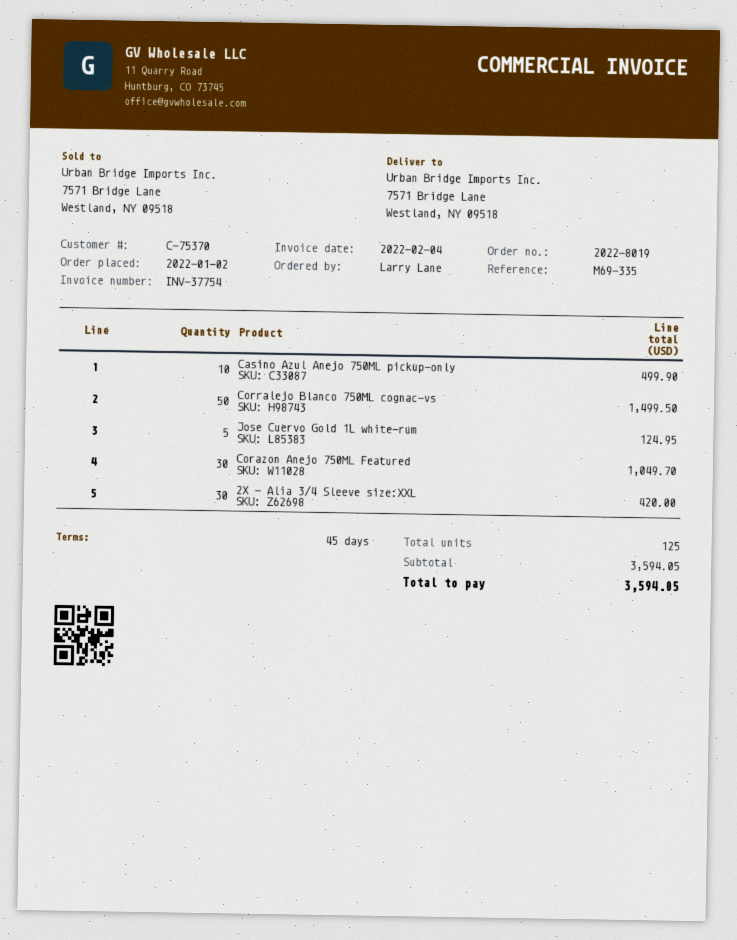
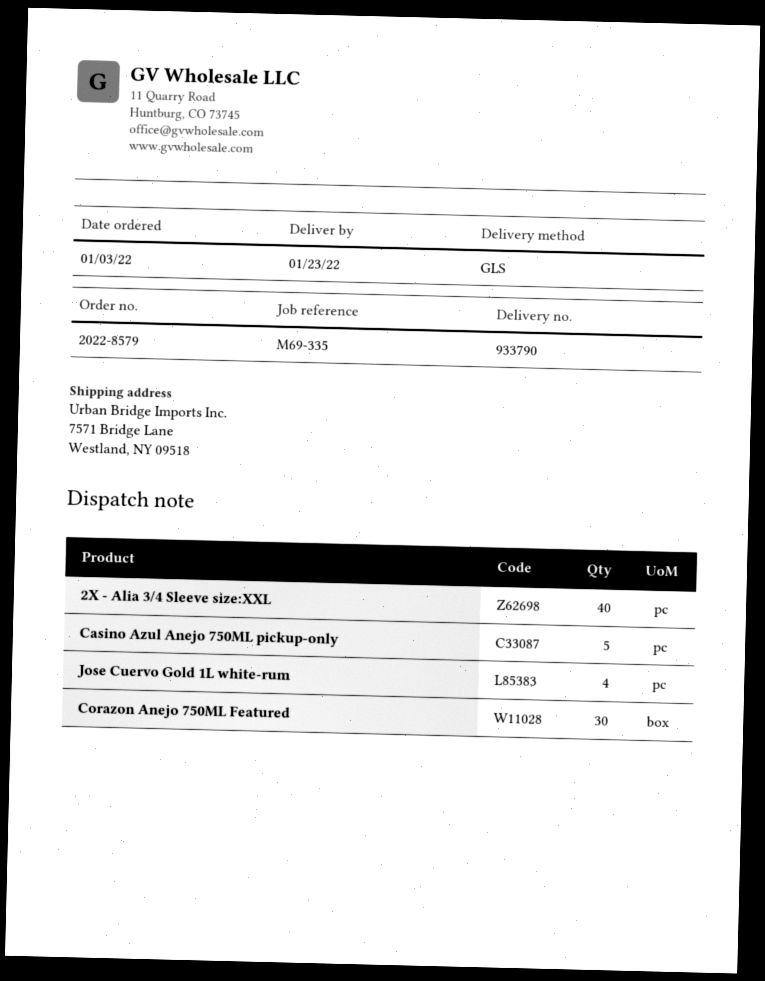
order number: 2022-8019 -> 2022-8579
order date: 2022-01-02 -> 2022-01-03
Casino Azul Anejo 750ML pickup-only: 10 -> 5
Corralejo Blanco 750ML cognac-vs: 50 -> none
Jose Cuervo Gold 1L white-rum: 5 -> 4
2X - Alia 3/4 Sleeve size:XXL: 30 -> 40

